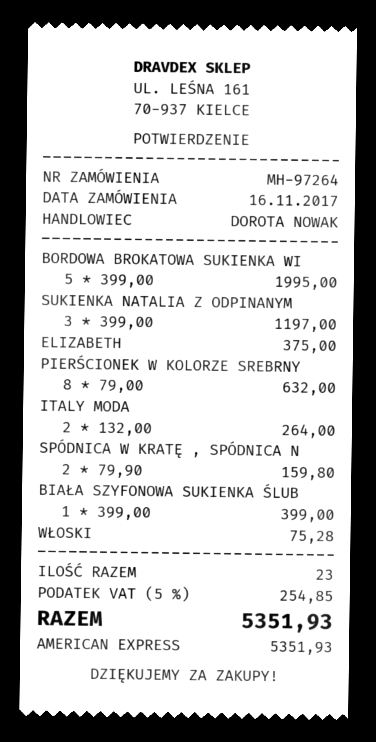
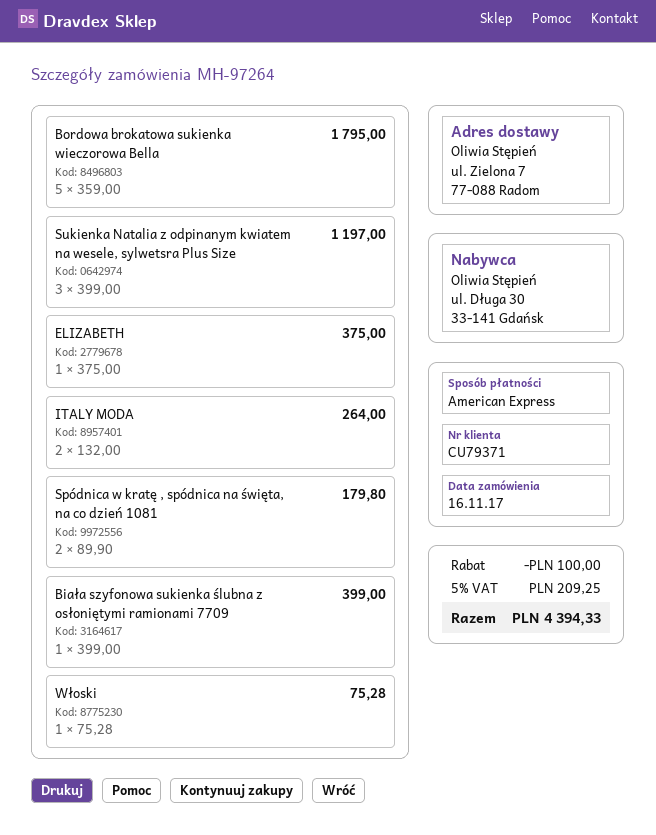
BORDOWA BROKATOWA SUKIENKA WI: 5 x 399.00 = 1995.00 -> 5 x 359.00 = 1795.00
PIERŚCIONEK W KOLORZE SREBRNY: 8 x 79.00 = 632.00 -> none
SPÓDNICA W KRATĘ , SPÓDNICA N: 2 x 79.90 = 159.80 -> 2 x 89.90 = 179.80
discount: none -> 100.00
tax: 5% = 254.85 -> 5% = 209.25
total: 5351.93 -> 4394.33

